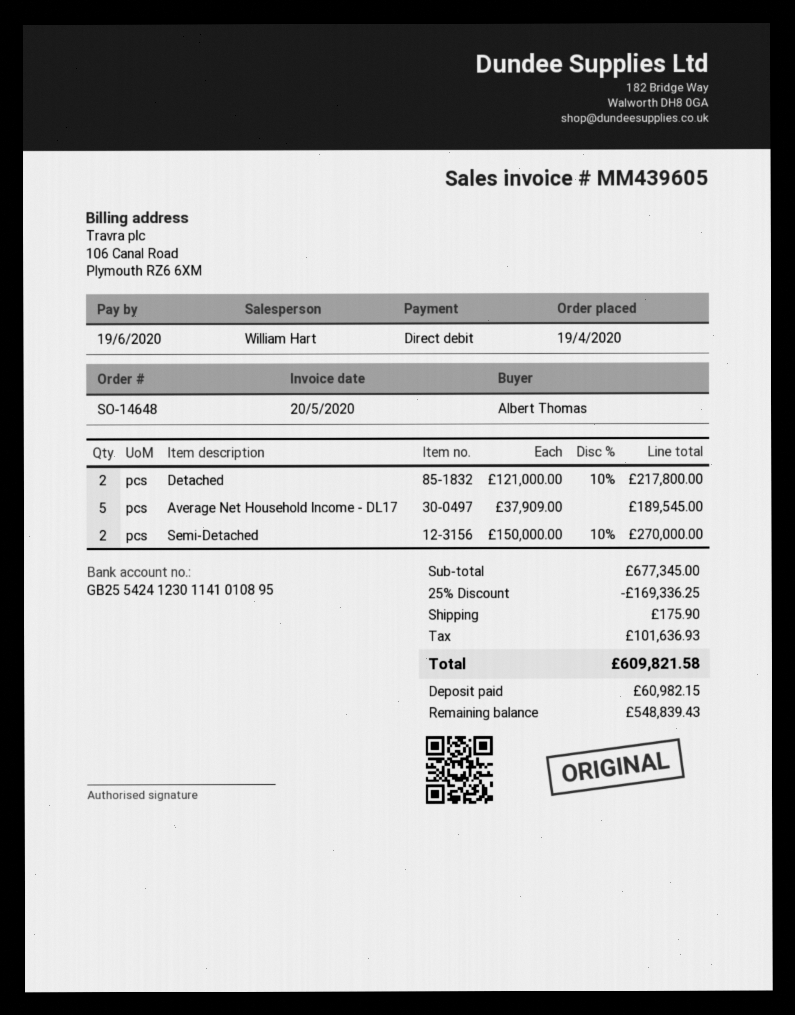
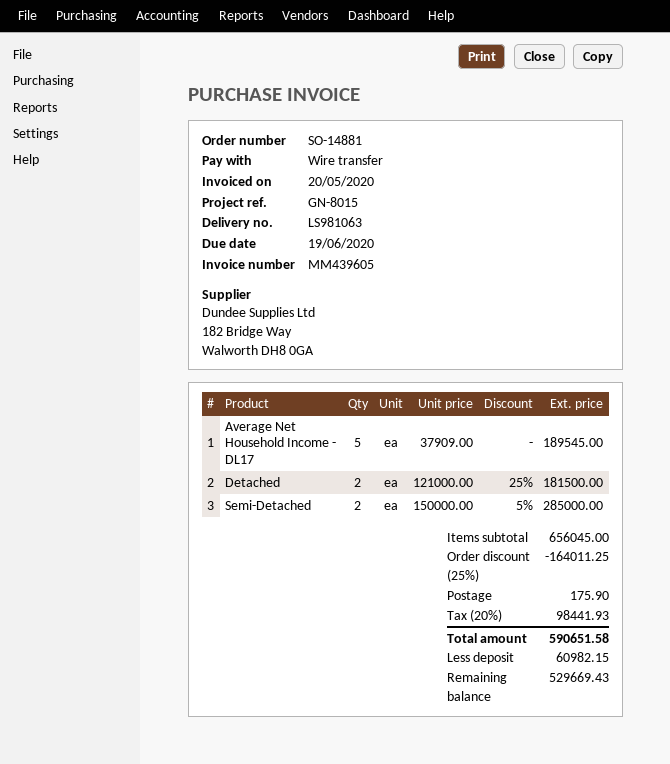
order number: SO-14648 -> SO-14881
payment method: direct debit -> bank transfer
Detached: 2 x 121000.00 - 10% = 217800.00 -> 2 x 121000.00 - 25% = 181500.00
Semi-Detached: 2 x 150000.00 - 10% = 270000.00 -> 2 x 150000.00 - 5% = 285000.00
subtotal: 677345.00 -> 656045.00
discount: 25% = 169336.25 -> 25% = 164011.25
tax: 101636.93 -> 98441.93
total: 609821.58 -> 590651.58
balance: 548839.43 -> 529669.43

